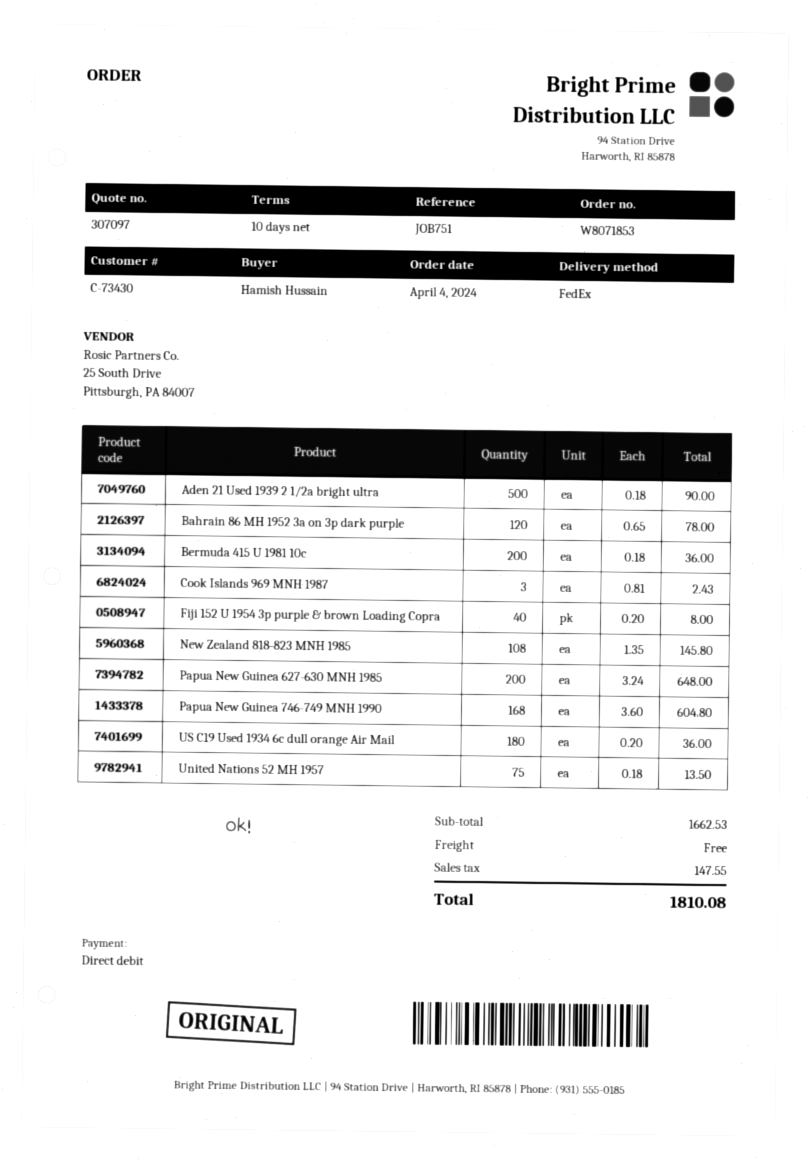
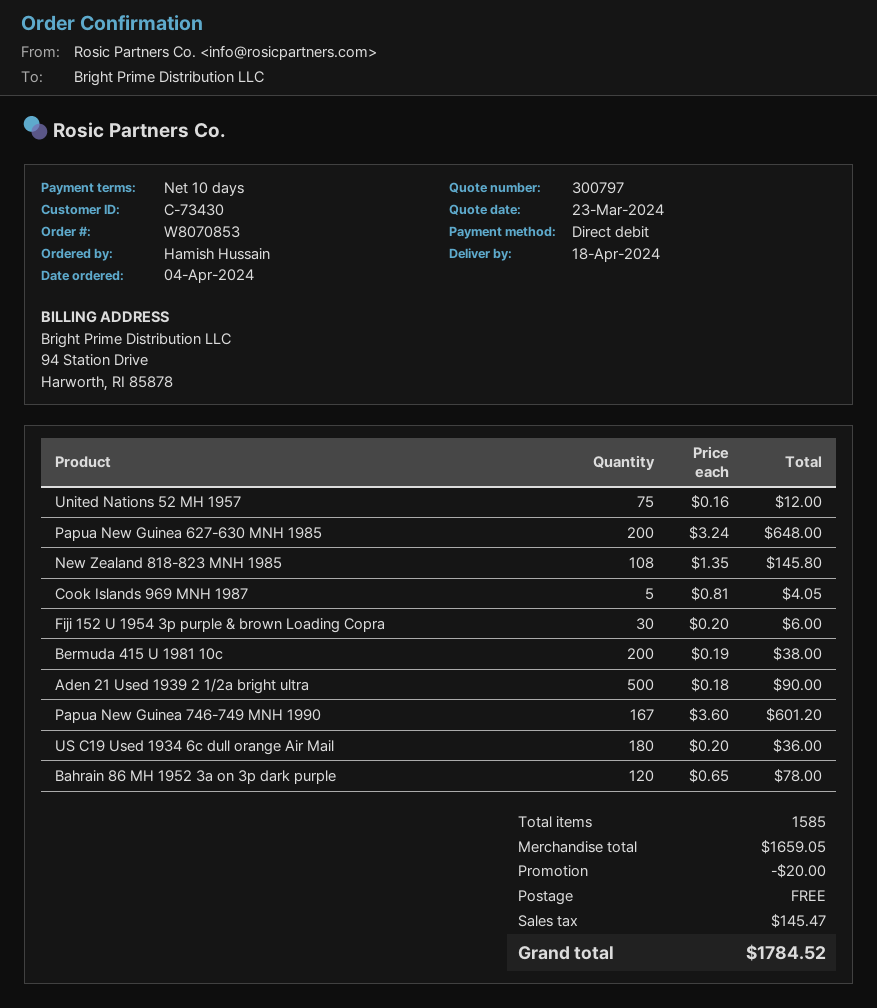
quote number: 307097 -> 300797
order number: W8071853 -> W8070853
Bermuda 415 U 1981 10c: 200 x 0.18 = 36.00 -> 200 x 0.19 = 38.00
Cook Islands 969 MNH 1987: 3 x 0.81 = 2.43 -> 5 x 0.81 = 4.05
Fiji 152 U 1954 3p purple & brown Loading Copra: 40 x 0.20 = 8.00 -> 30 x 0.20 = 6.00
Papua New Guinea 746-749 MNH 1990: 168 x 3.60 = 604.80 -> 167 x 3.60 = 601.20
United Nations 52 MH 1957: 75 x 0.18 = 13.50 -> 75 x 0.16 = 12.00
subtotal: 1662.53 -> 1659.05
discount: none -> 20.00
tax: 147.55 -> 145.47
total: 1810.08 -> 1784.52

